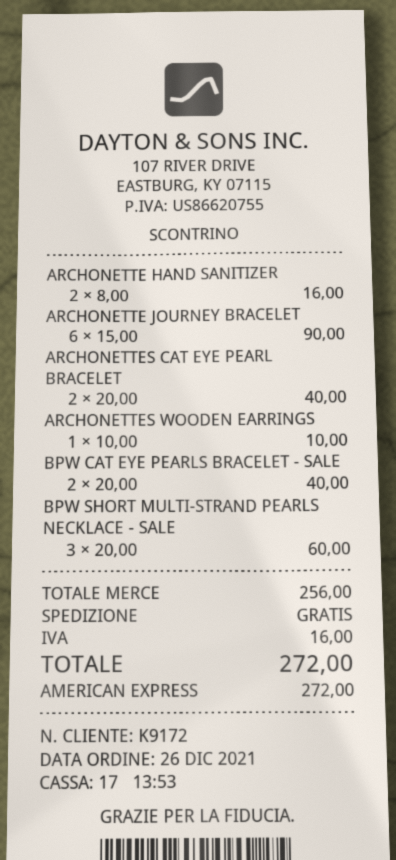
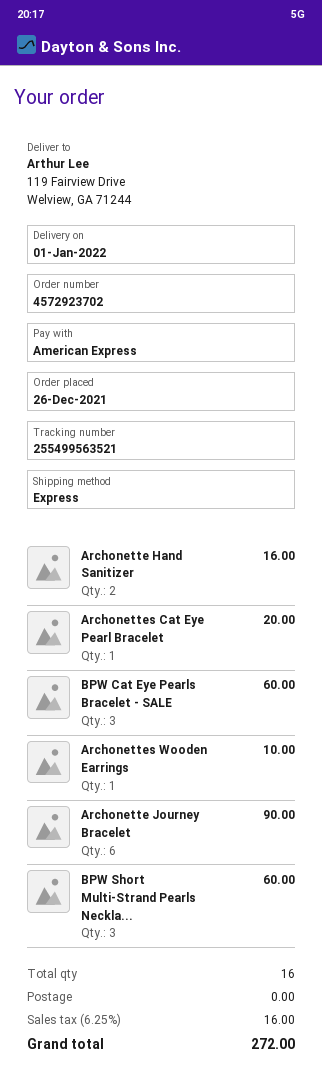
ARCHONETTES CAT EYE PEARL BRACELET: 2 for 40.00 -> 1 for 20.00
BPW CAT EYE PEARLS BRACELET - SALE: 2 for 40.00 -> 3 for 60.00

